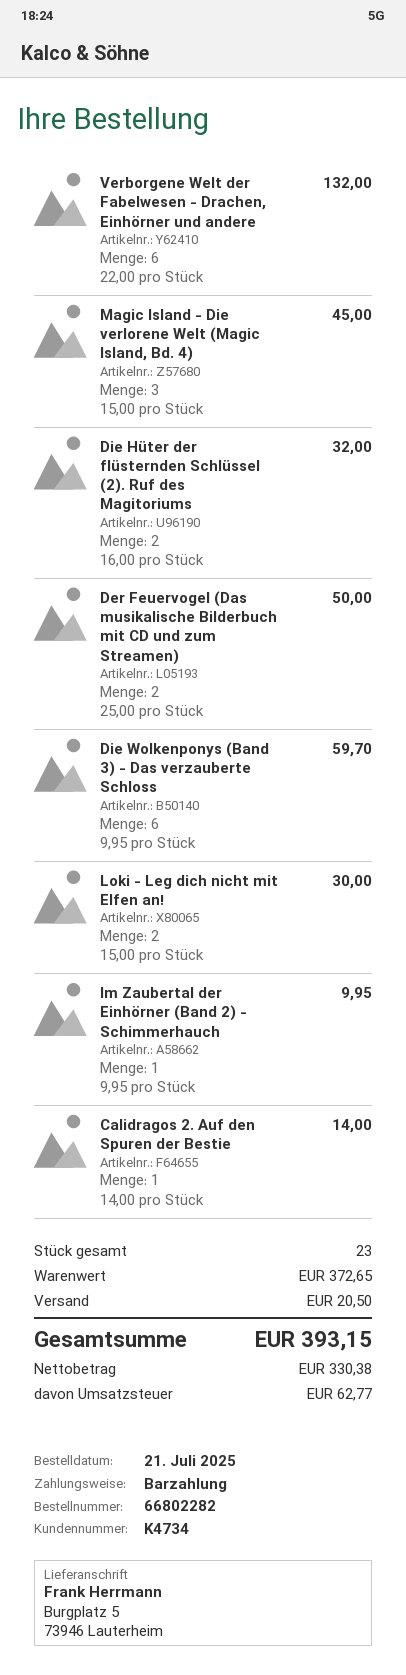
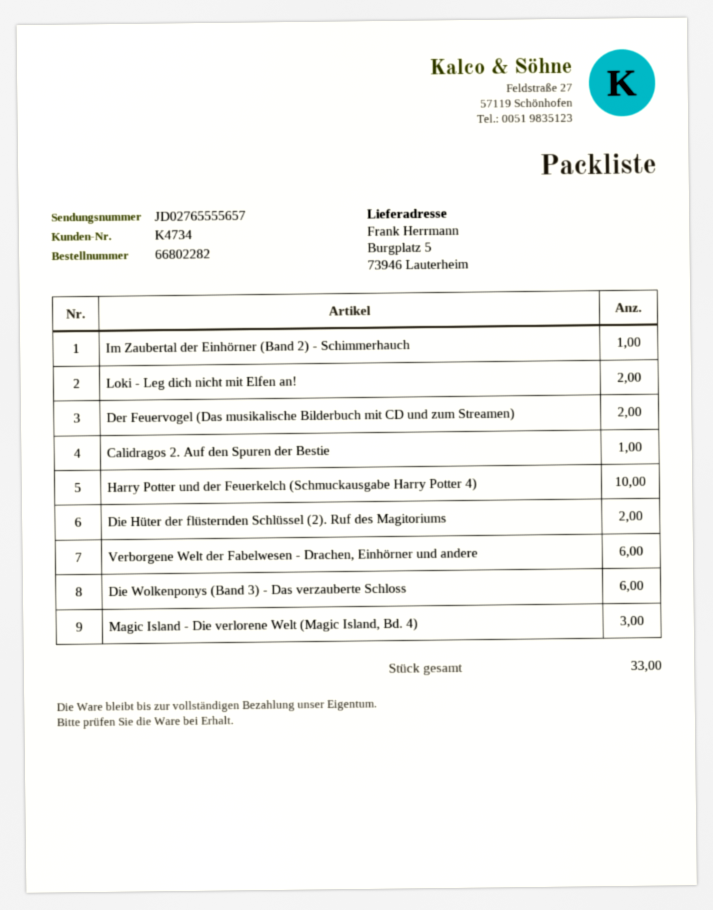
Harry Potter und der Feuerkelch (Schmuckausgabe Harry Potter 4): none -> 10
total quantity: 23 -> 33

